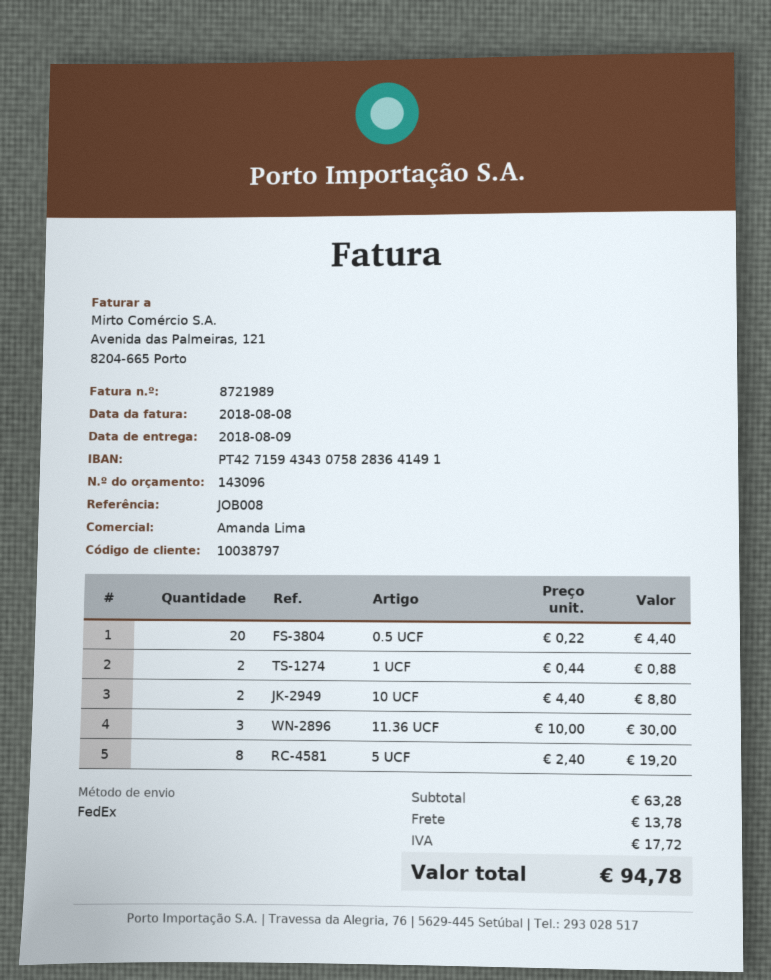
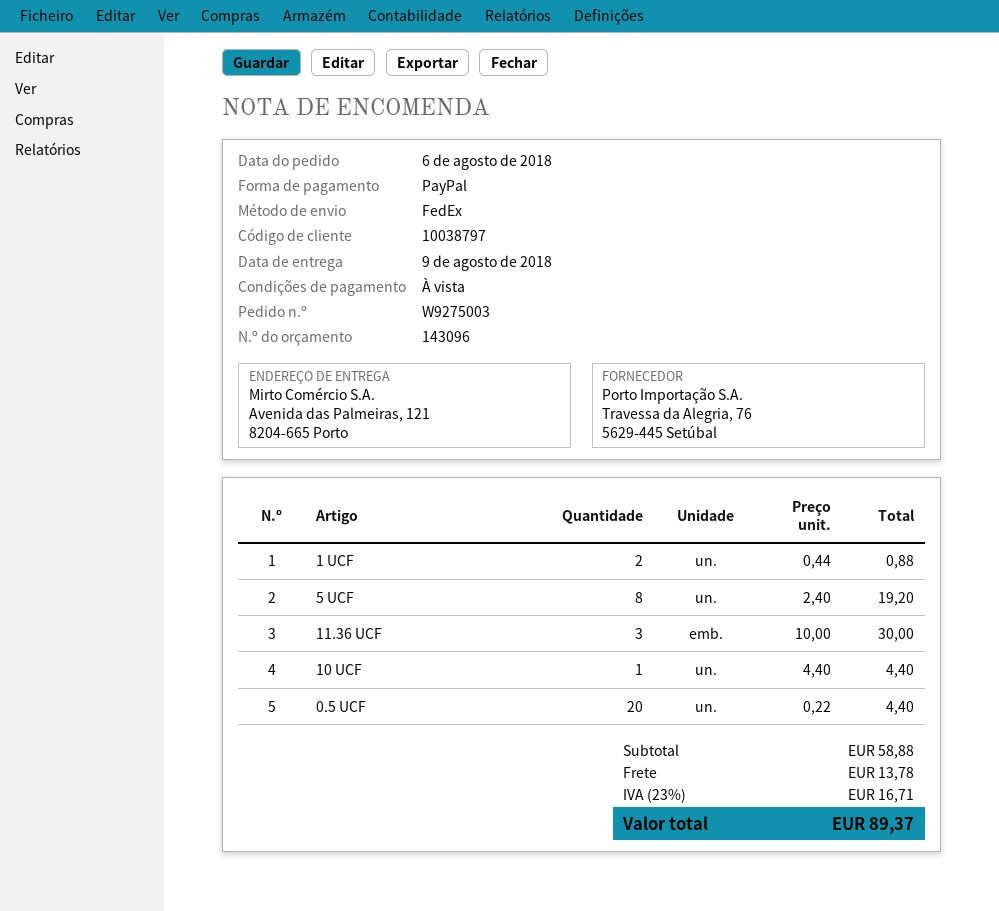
10 UCF: 2 x 4.40 = 8.80 -> 1 x 4.40 = 4.40
subtotal: 63.28 -> 58.88
tax: 17.72 -> 16.71
total: 94.78 -> 89.37

